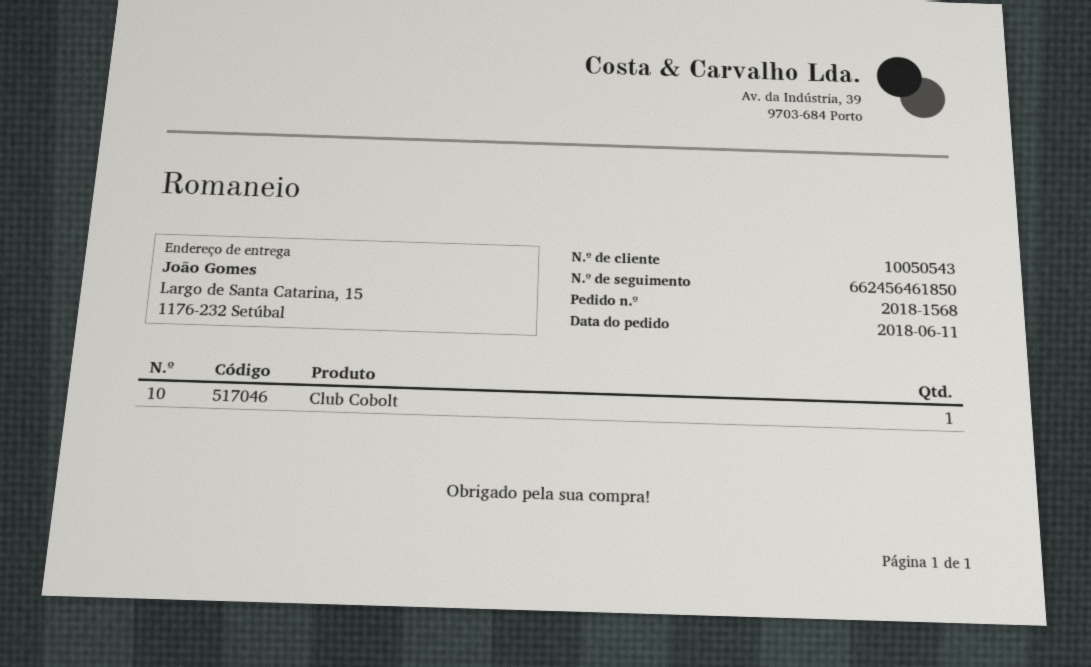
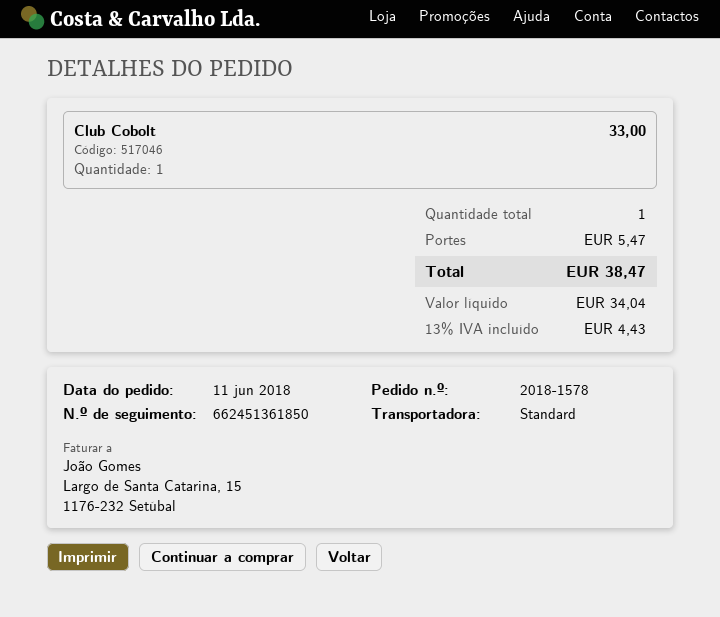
order number: 2018-1568 -> 2018-1578
tracking number: 662456461850 -> 662451361850

